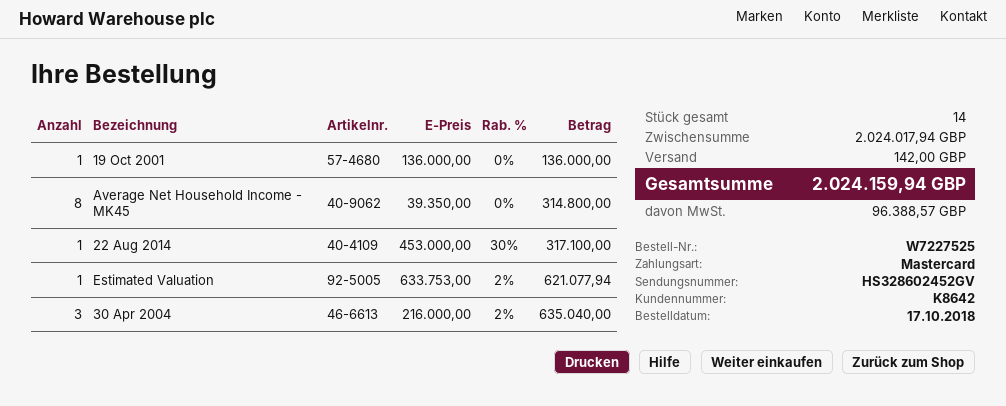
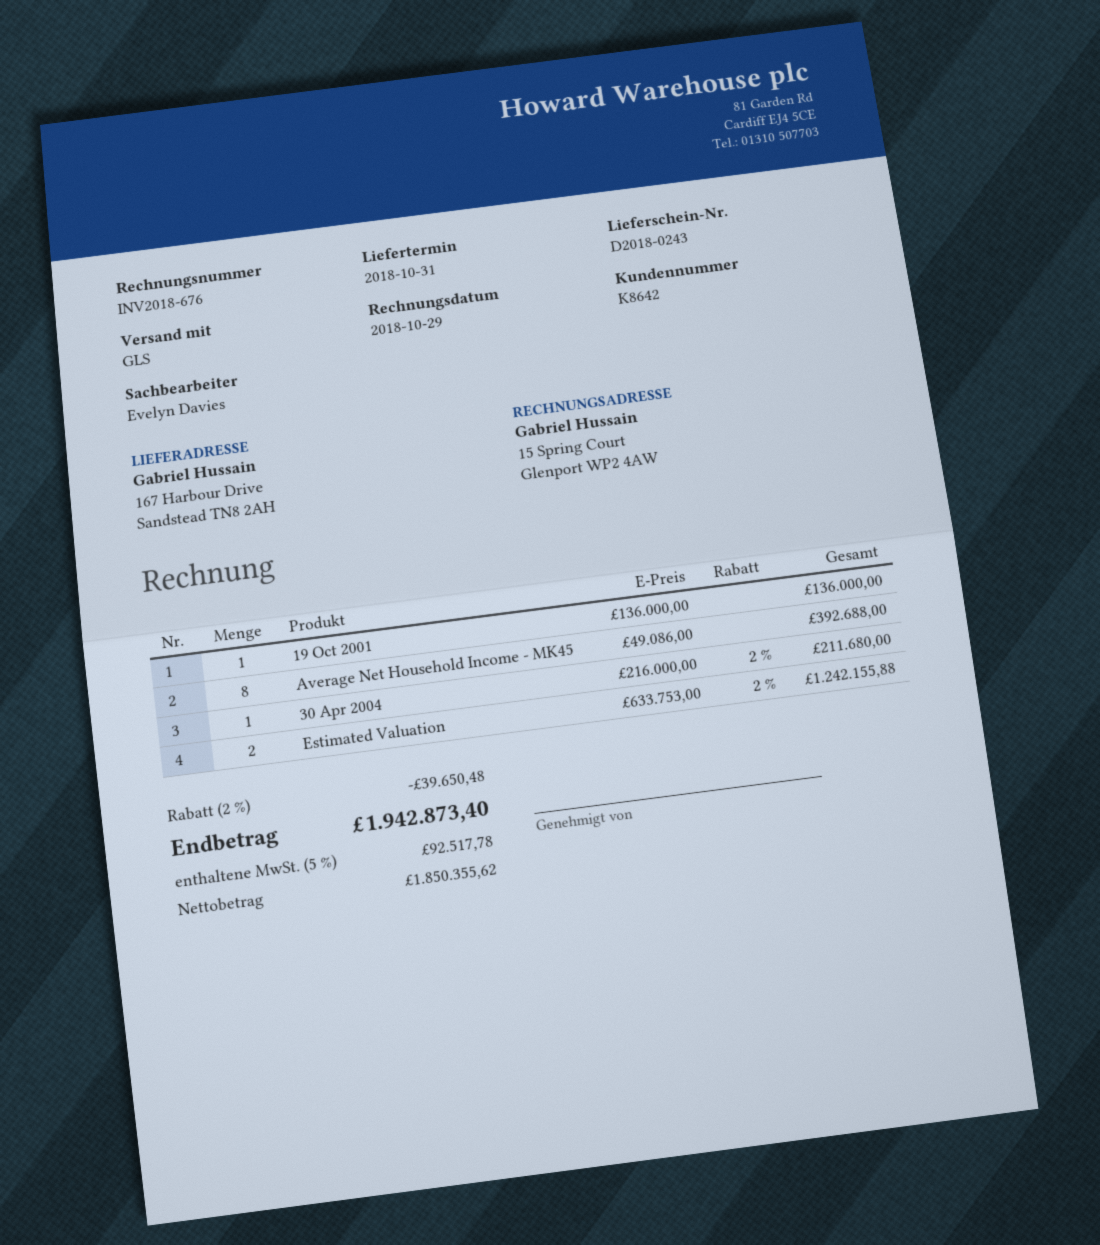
Average Net Household Income - MK45: 8 x 39350.00 = 314800.00 -> 8 x 49086.00 = 392688.00
22 Aug 2014: 1 x 453000.00 - 30% = 317100.00 -> none
Estimated Valuation: 1 x 633753.00 - 2% = 621077.94 -> 2 x 633753.00 - 2% = 1242155.88
30 Apr 2004: 3 x 216000.00 - 2% = 635040.00 -> 1 x 216000.00 - 2% = 211680.00
discount: none -> 2% = 39650.48
shipping: 142.00 -> none
tax: 96388.57 -> 92517.78
total: 2024159.94 -> 1942873.40

